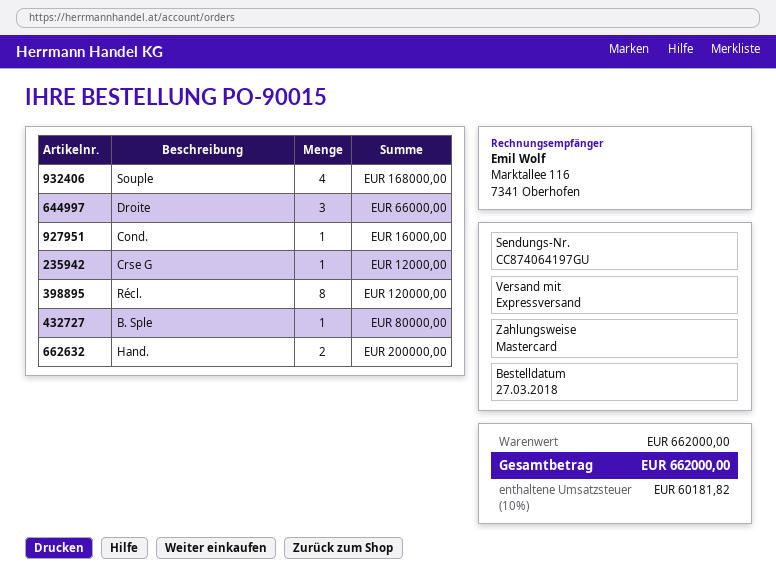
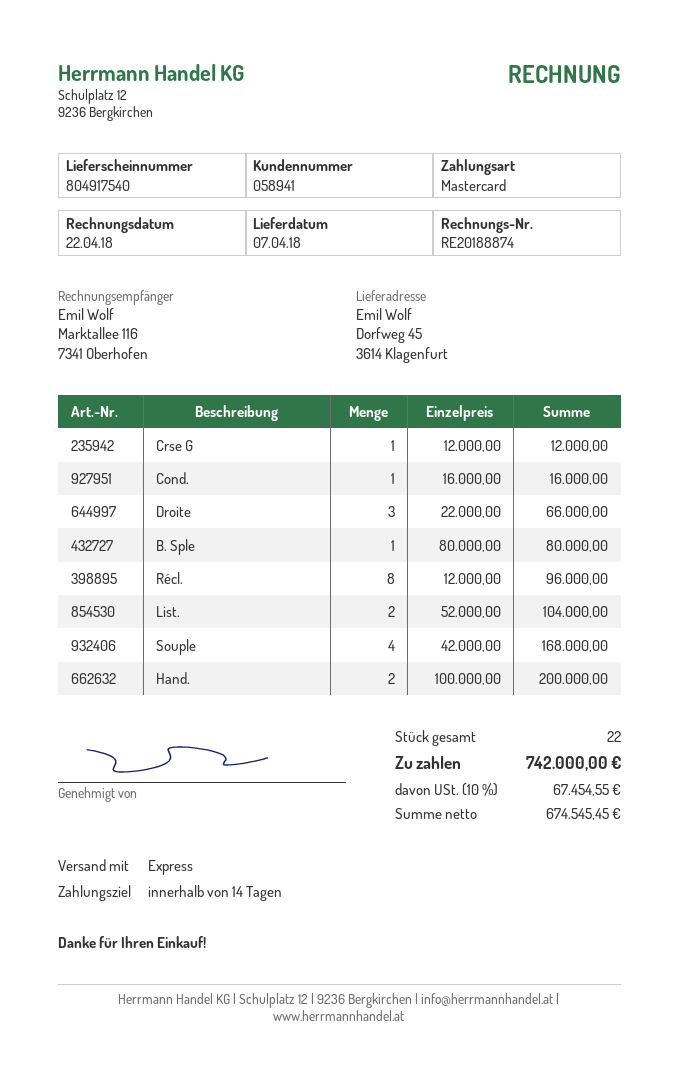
Récl.: 8 for 120000.00 -> 8 for 96000.00
List.: none -> 2 for 104000.00
tax: 10% = 60181.82 -> 10% = 67454.55
total: 662000.00 -> 742000.00

